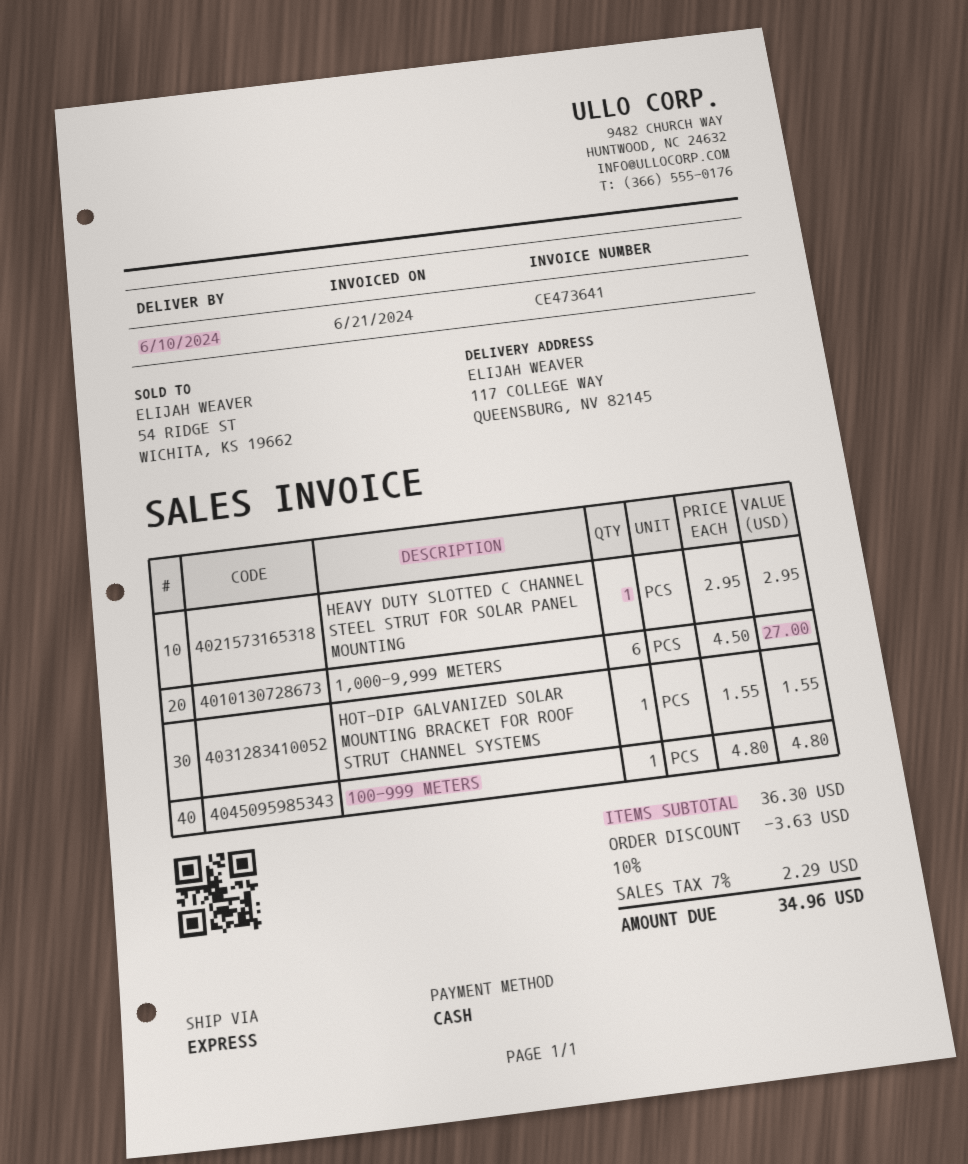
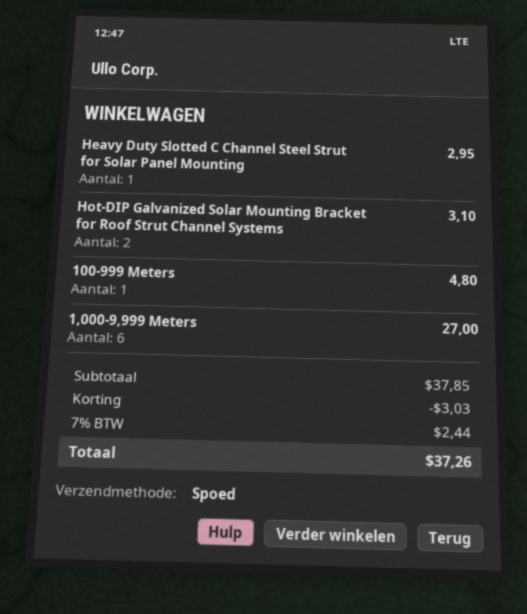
HOT-DIP GALVANIZED SOLAR MOUNTING BRACKET FOR ROOF STRUT CHANNEL SYSTEMS: 1 for 1.55 -> 2 for 3.10
subtotal: 36.30 -> 37.85
discount: 3.63 -> 3.03
tax: 7% = 2.29 -> 7% = 2.44
total: 34.96 -> 37.26

